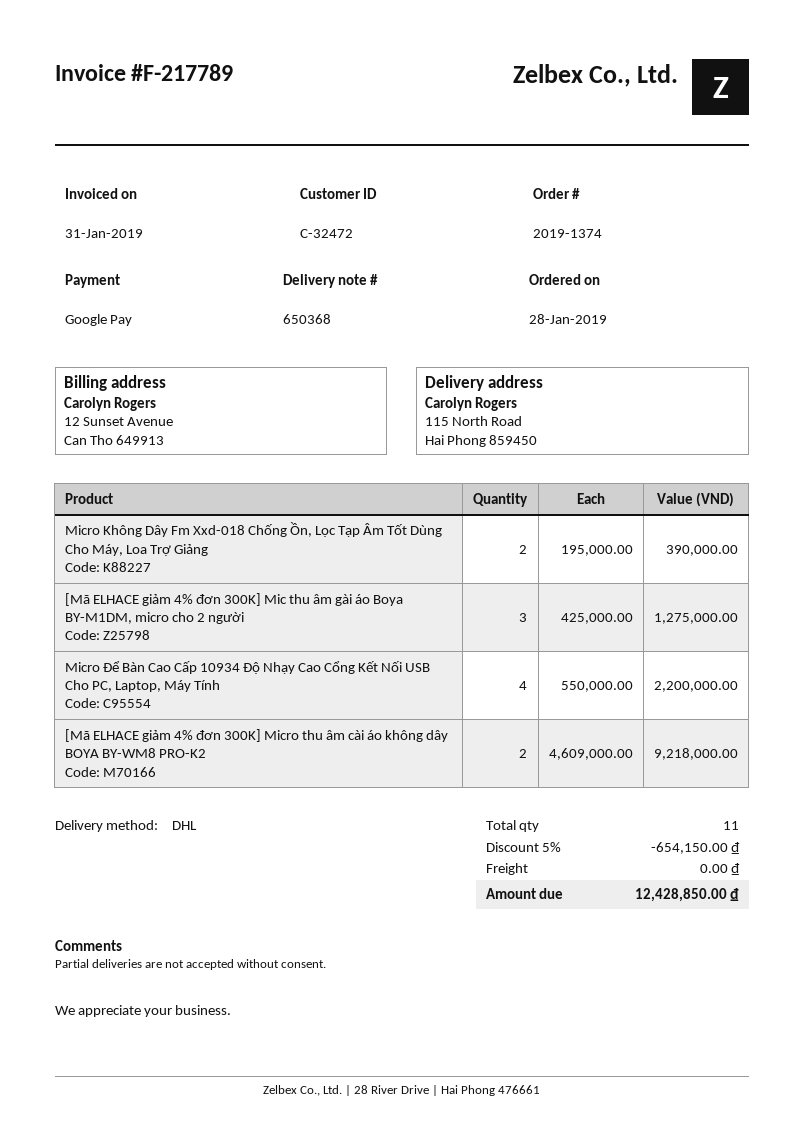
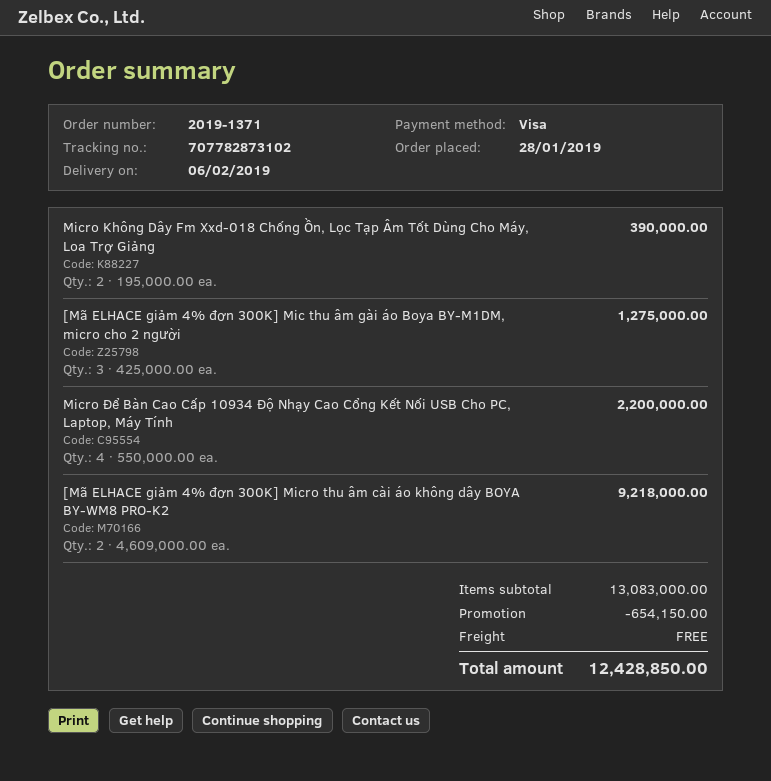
order number: 2019-1374 -> 2019-1371
payment method: Google Pay -> Visa

